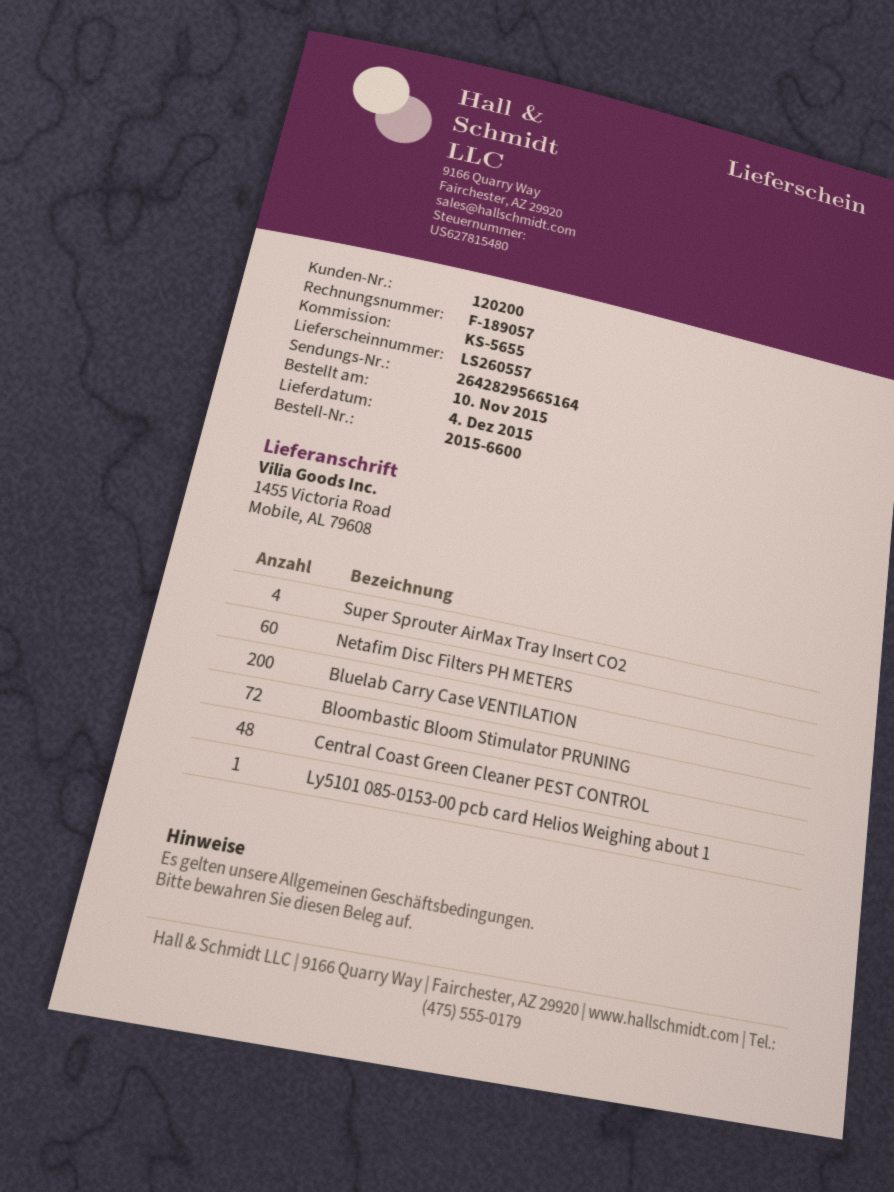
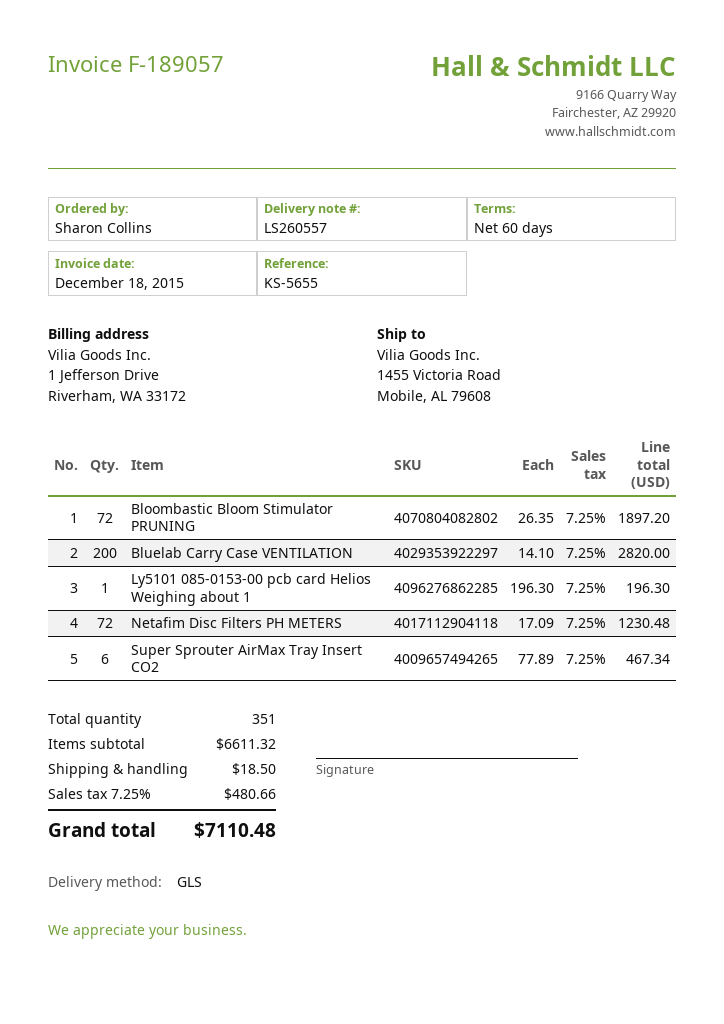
Super Sprouter AirMax Tray Insert CO2: 4 -> 6
Netafim Disc Filters PH METERS: 60 -> 72
Central Coast Green Cleaner PEST CONTROL: 48 -> none

